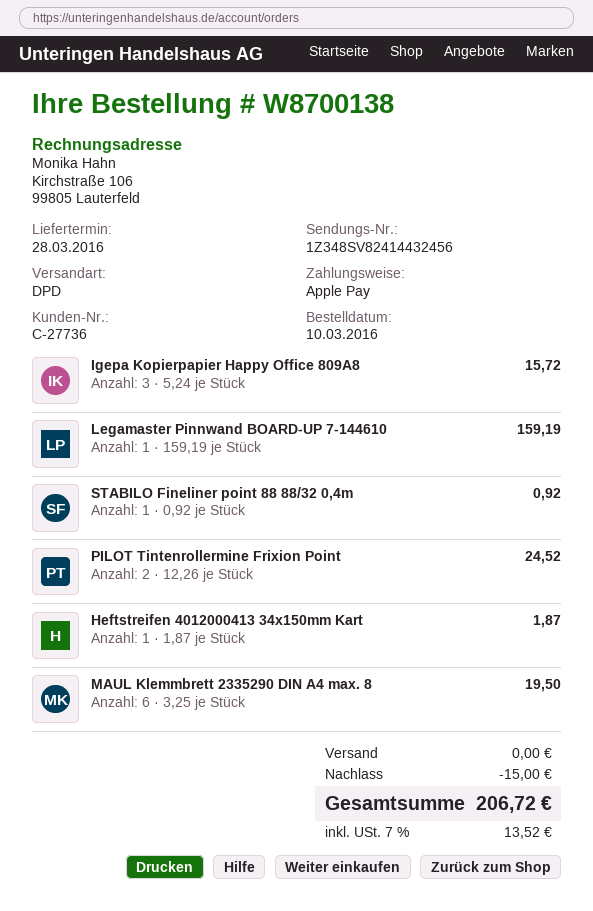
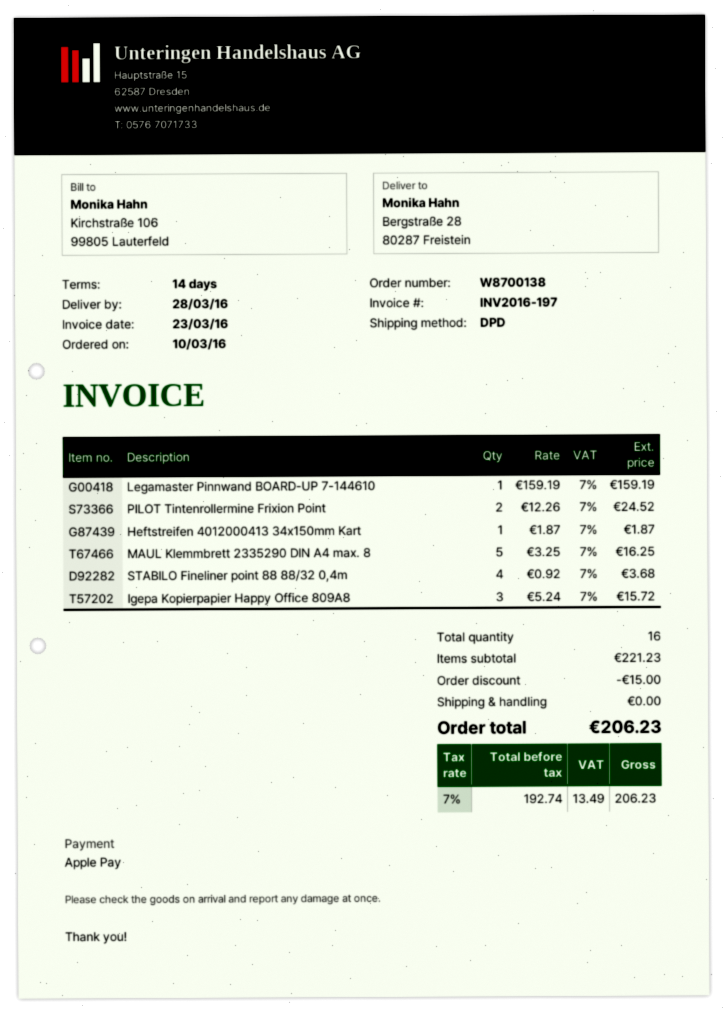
STABILO Fineliner point 88 88/32 0,4m: 1 x 0.92 = 0.92 -> 4 x 0.92 = 3.68
MAUL Klemmbrett 2335290 DIN A4 max. 8: 6 x 3.25 = 19.50 -> 5 x 3.25 = 16.25
tax: 7% = 13.52 -> 7% = 13.49
total: 206.72 -> 206.23

